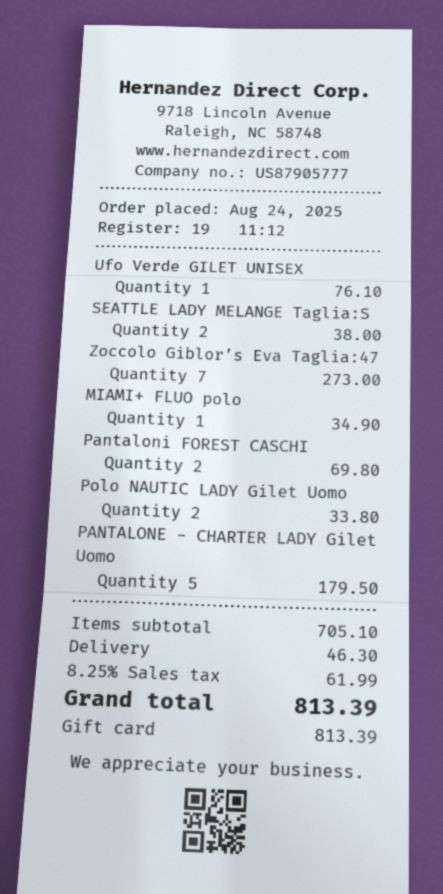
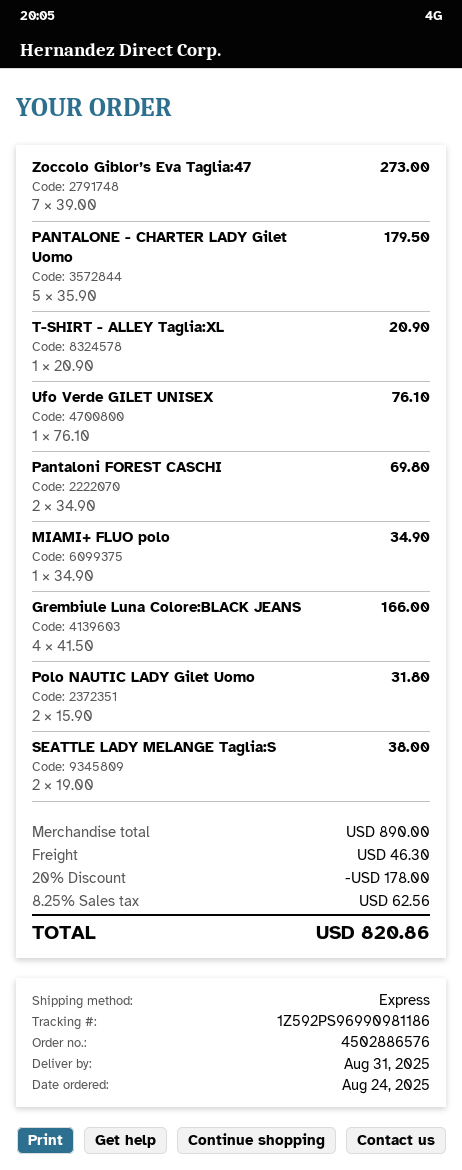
Polo NAUTIC LADY Gilet Uomo: 2 for 33.80 -> 2 for 31.80
T-SHIRT - ALLEY Taglia:XL: none -> 1 for 20.90
Grembiule Luna Colore:BLACK JEANS: none -> 4 for 166.00
subtotal: 705.10 -> 890.00
discount: none -> 20% = 178.00
tax: 8.25% = 61.99 -> 8.25% = 62.56
total: 813.39 -> 820.86

